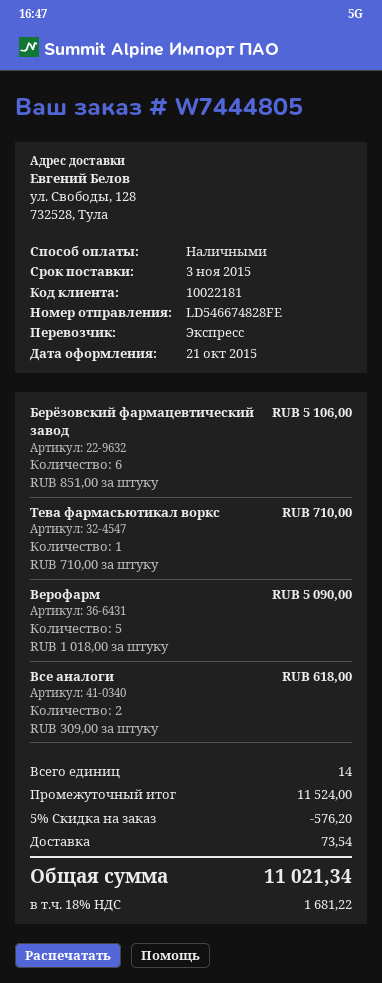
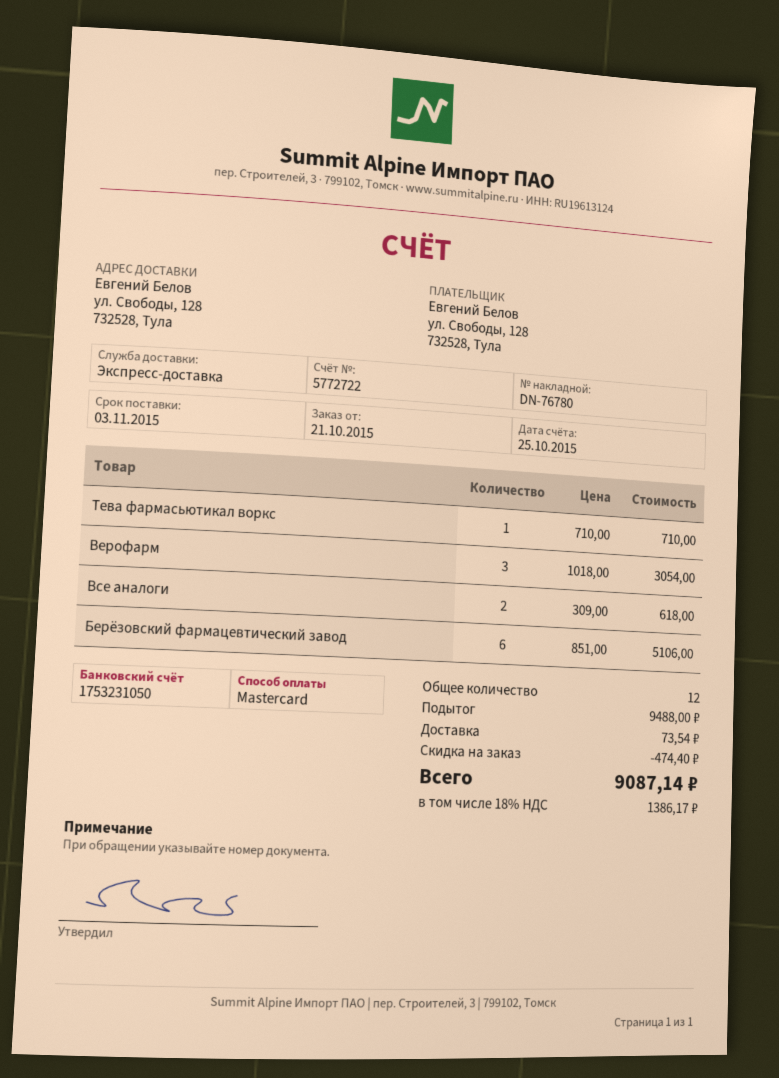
payment method: cash -> Mastercard
Верофарм: 5 x 1018.00 = 5090.00 -> 3 x 1018.00 = 3054.00
total quantity: 14 -> 12
subtotal: 11524.00 -> 9488.00
discount: 576.20 -> 474.40
tax: 18% = 1681.22 -> 18% = 1386.17
total: 11021.34 -> 9087.14

